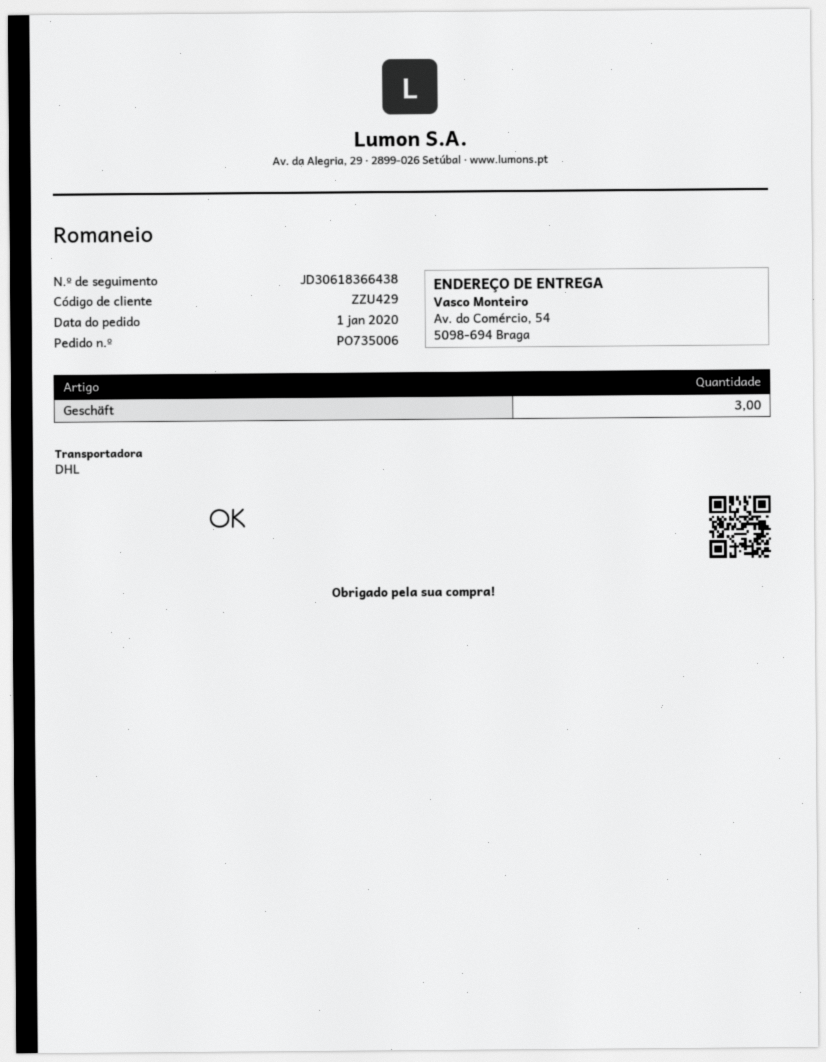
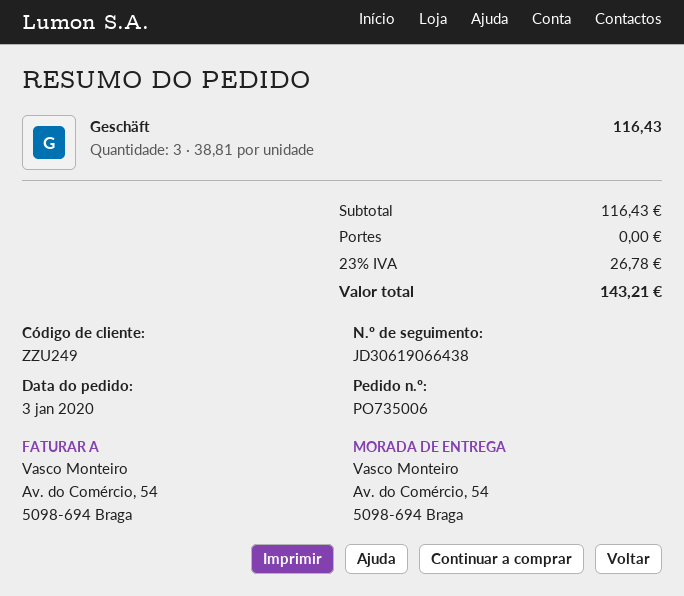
order date: 2020-01-01 -> 2020-01-03
customer number: ZZU429 -> ZZU249
tracking number: JD30618366438 -> JD30619066438

